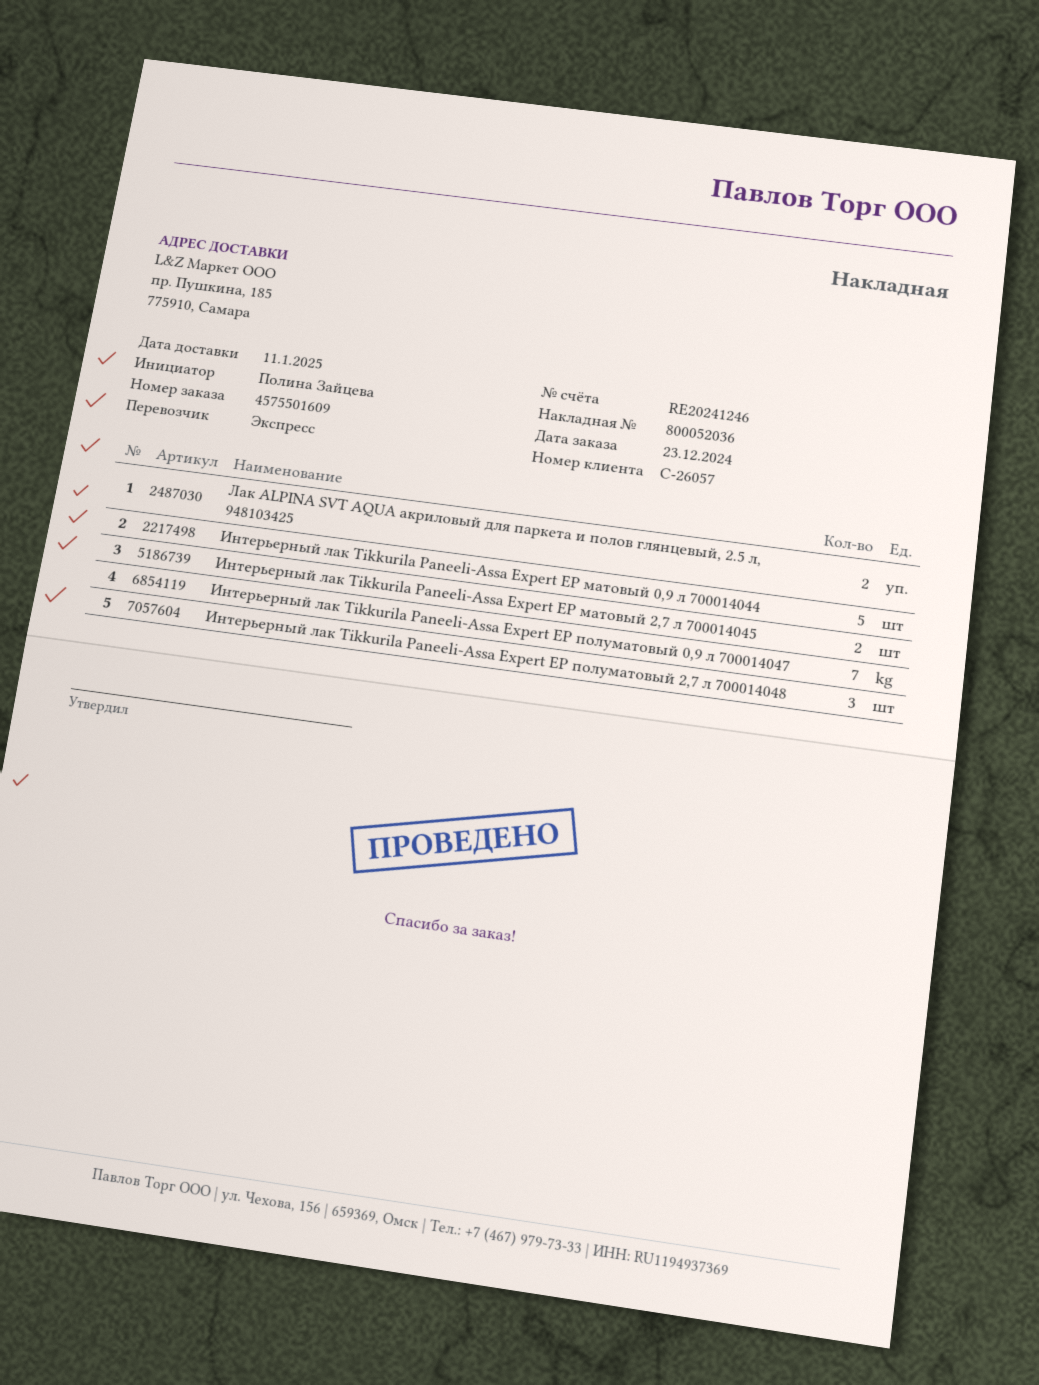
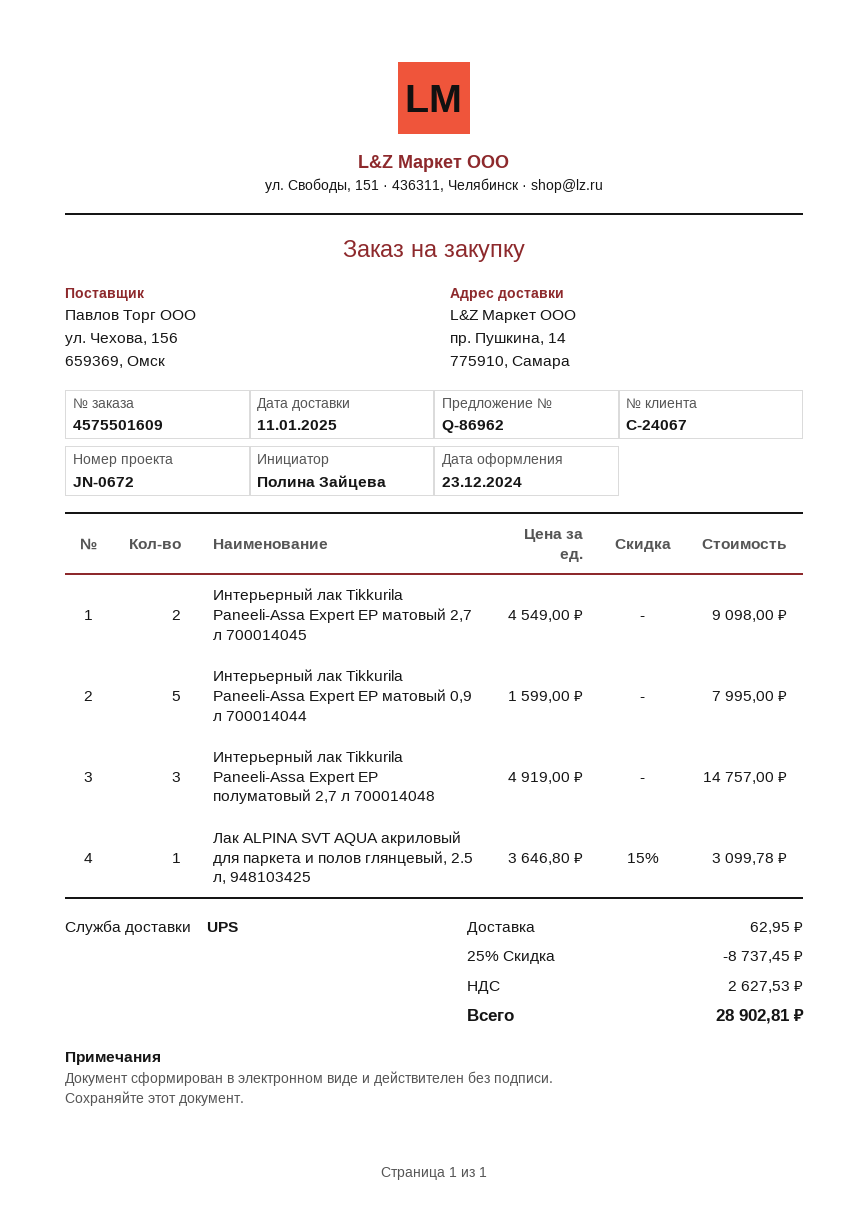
customer number: C-26057 -> C-24067
shipping method: express -> UPS
ship to: пр. Пушкина, 185, 775910, Самара -> пр. Пушкина, 14, 775910, Самара
Лак ALPINA SVT AQUA акриловый для паркета и полов глянцевый, 2.5 л, 948103425: 2 -> 1
Интерьерный лак Tikkurila Paneeli-Assa Expert EP полуматовый 0,9 л 700014047: 7 -> none

